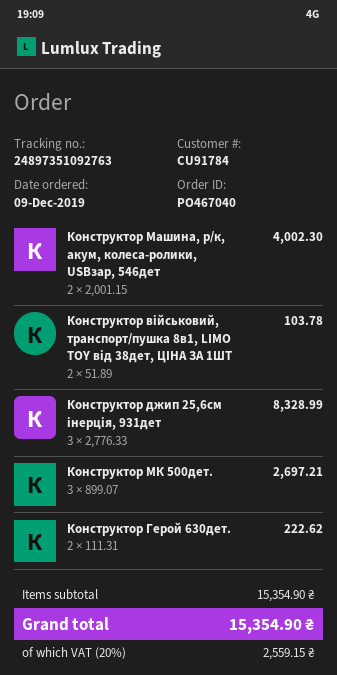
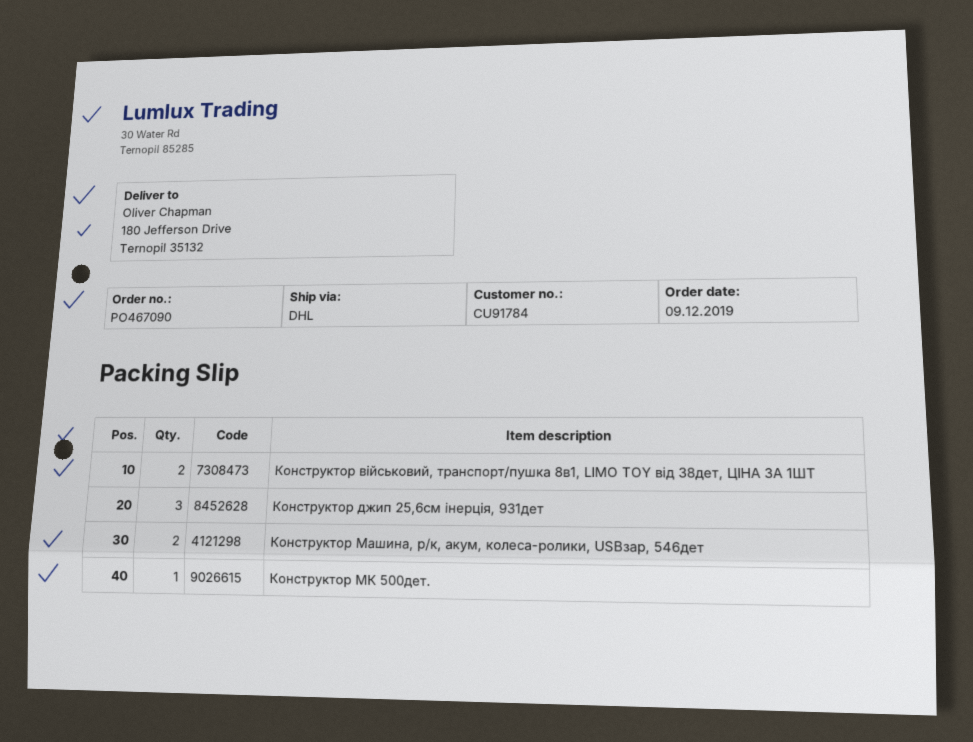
order number: PO467040 -> PO467090
Конструктор МК 500дет.: 3 -> 1
Конструктор Герой 630дет.: 2 -> none

